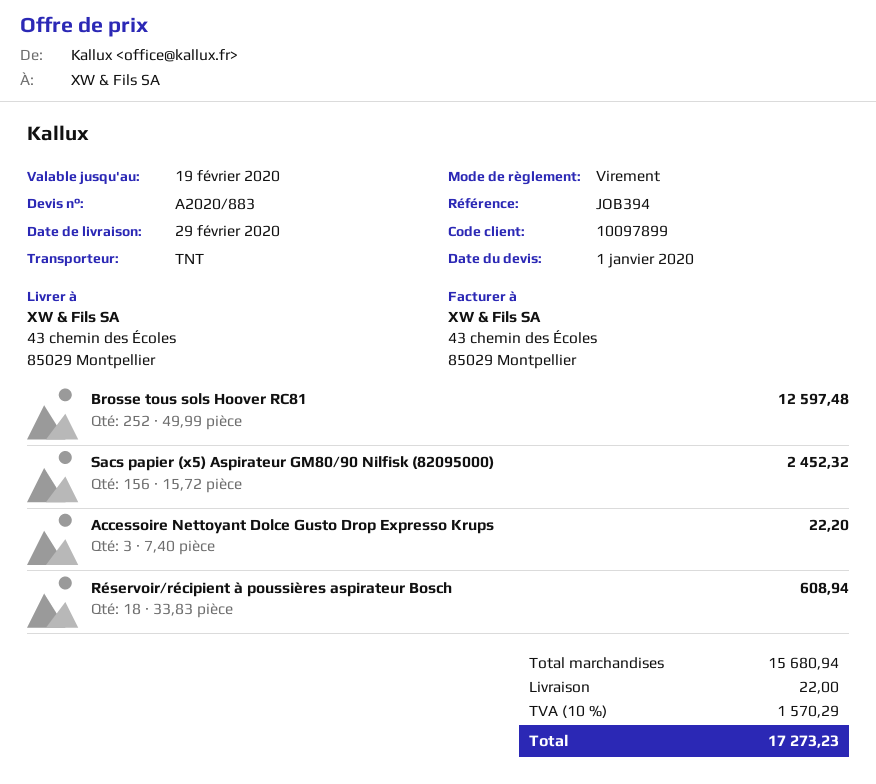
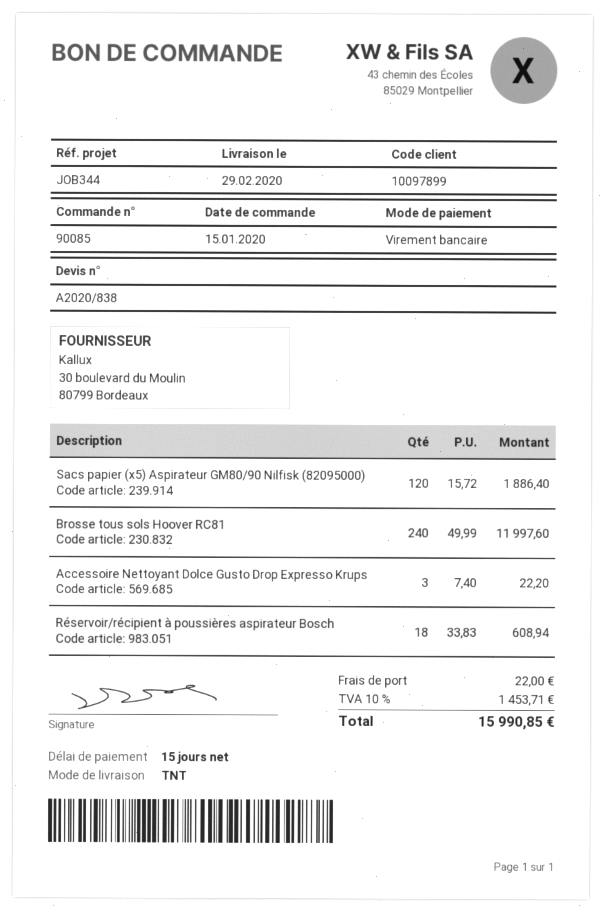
quote number: A2020/883 -> A2020/838
reference: JOB394 -> JOB344
Brosse tous sols Hoover RC81: 252 x 49.99 = 12597.48 -> 240 x 49.99 = 11997.60
Sacs papier (x5) Aspirateur GM80/90 Nilfisk (82095000): 156 x 15.72 = 2452.32 -> 120 x 15.72 = 1886.40
tax: 10% = 1570.29 -> 10% = 1453.71
total: 17273.23 -> 15990.85

